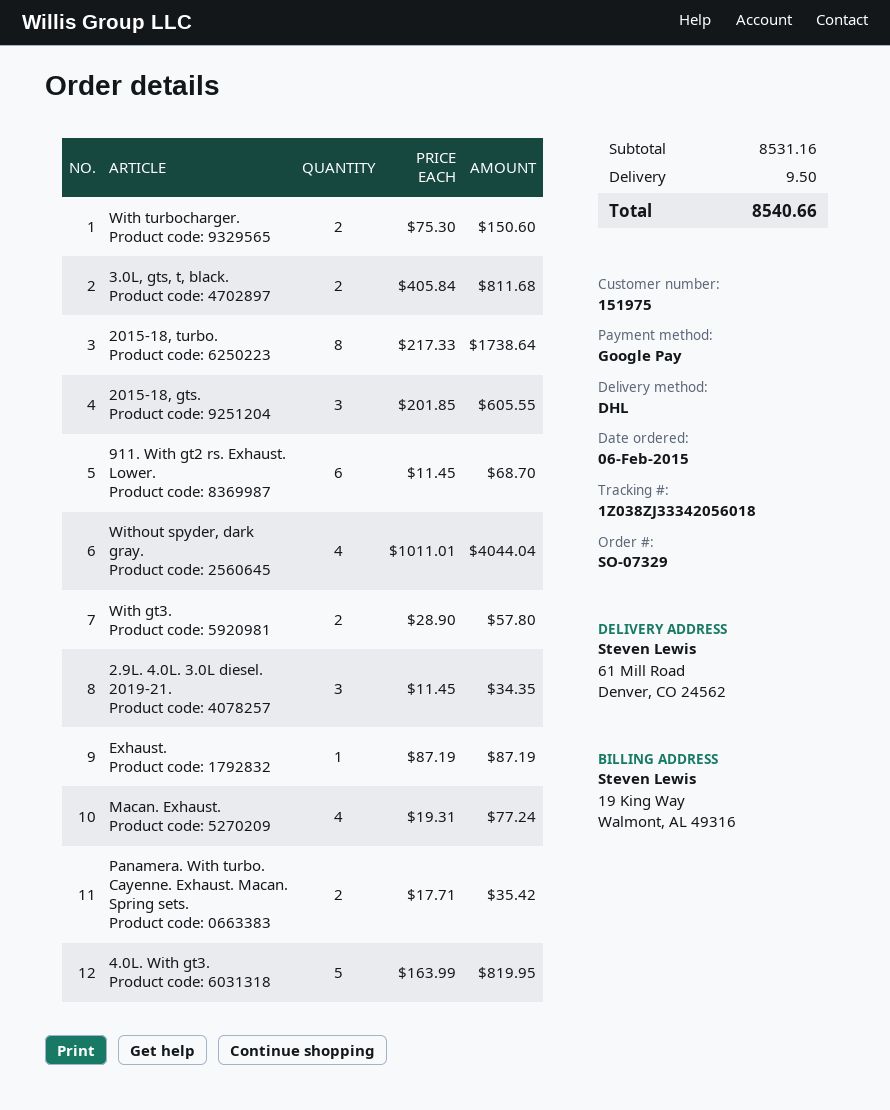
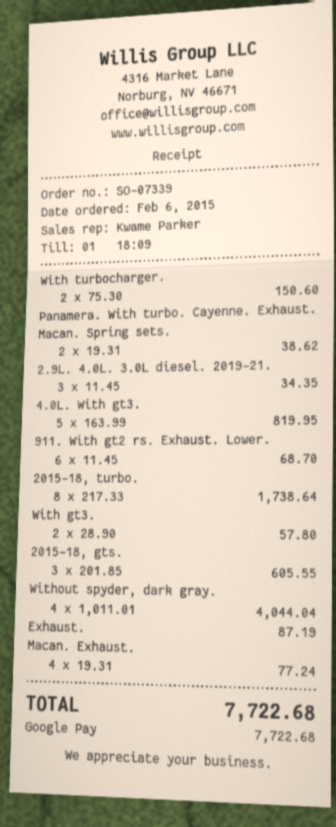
order number: SO-07329 -> SO-07339
3.0L, gts, t, black.: 2 x 405.84 = 811.68 -> none
Panamera. With turbo. Cayenne. Exhaust. Macan. Spring sets.: 2 x 17.71 = 35.42 -> 2 x 19.31 = 38.62
shipping: 9.50 -> none
total: 8540.66 -> 7722.68

